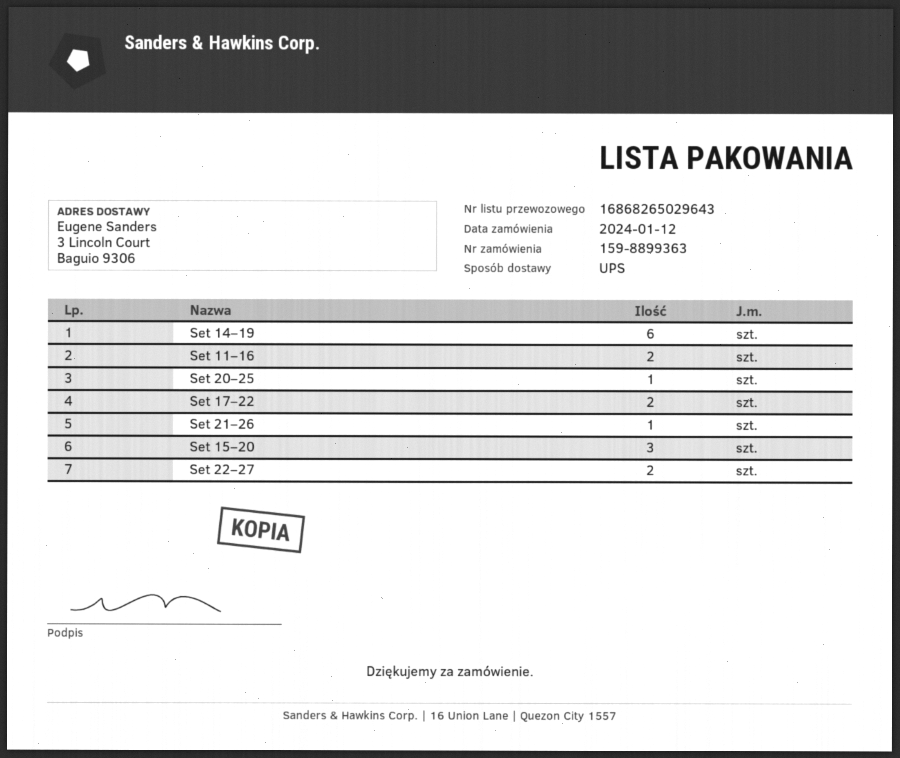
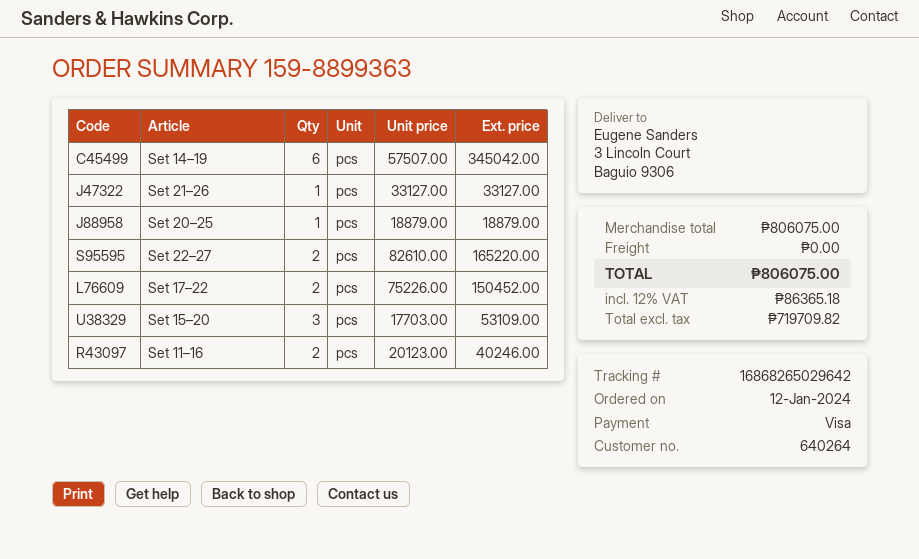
tracking number: 16868265029643 -> 16868265029642

